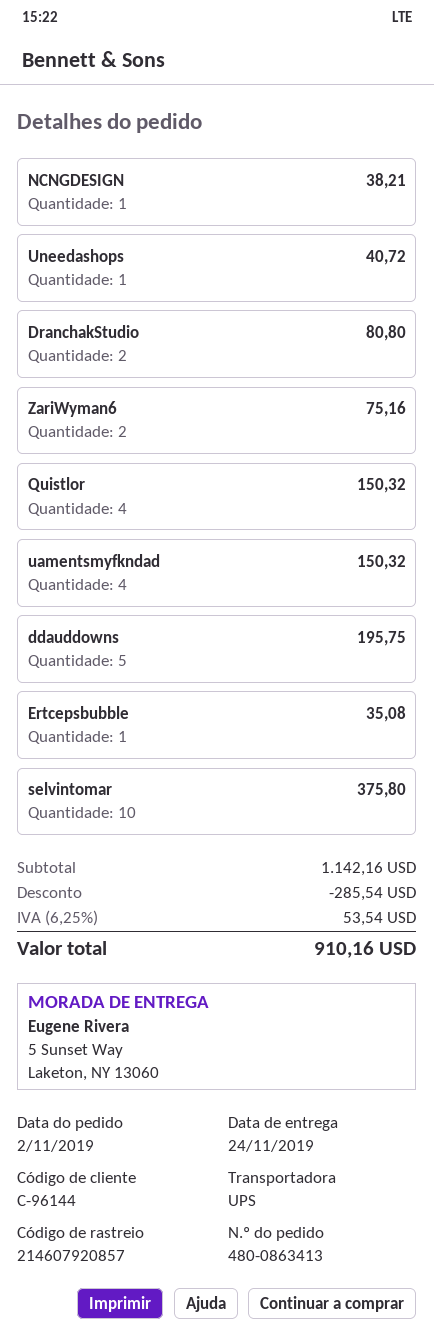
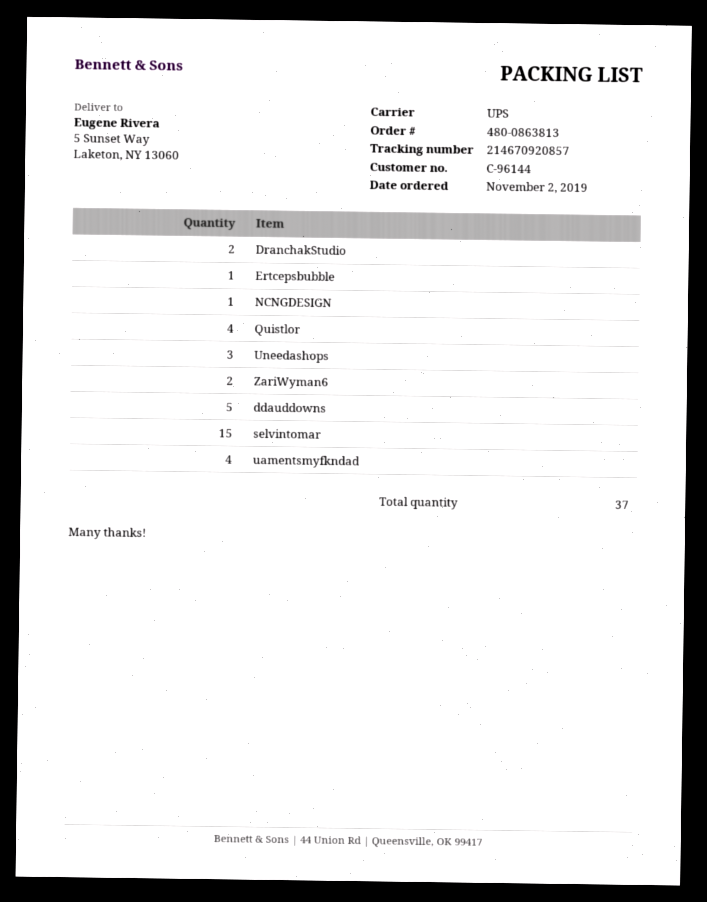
order number: 480-0863413 -> 480-0863813
tracking number: 214607920857 -> 214670920857
Uneedashops: 1 -> 3
selvintomar: 10 -> 15

